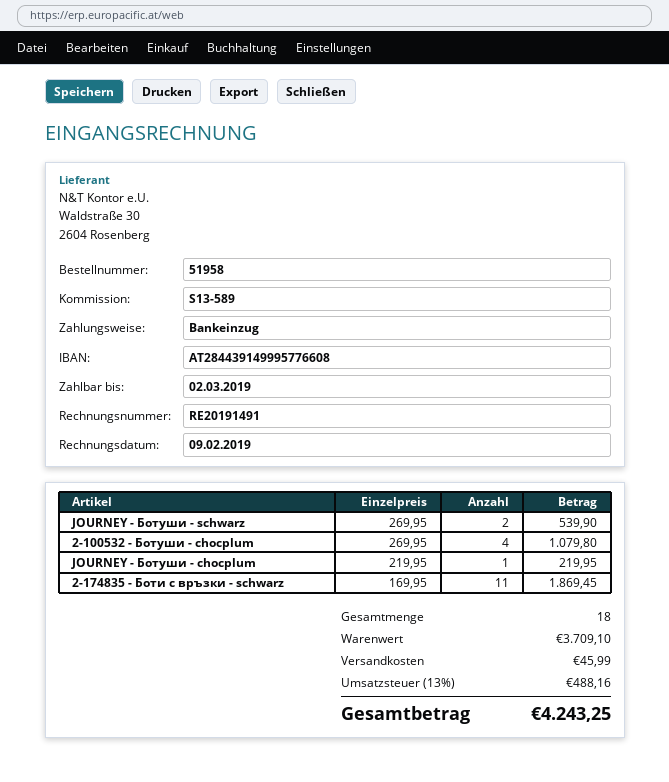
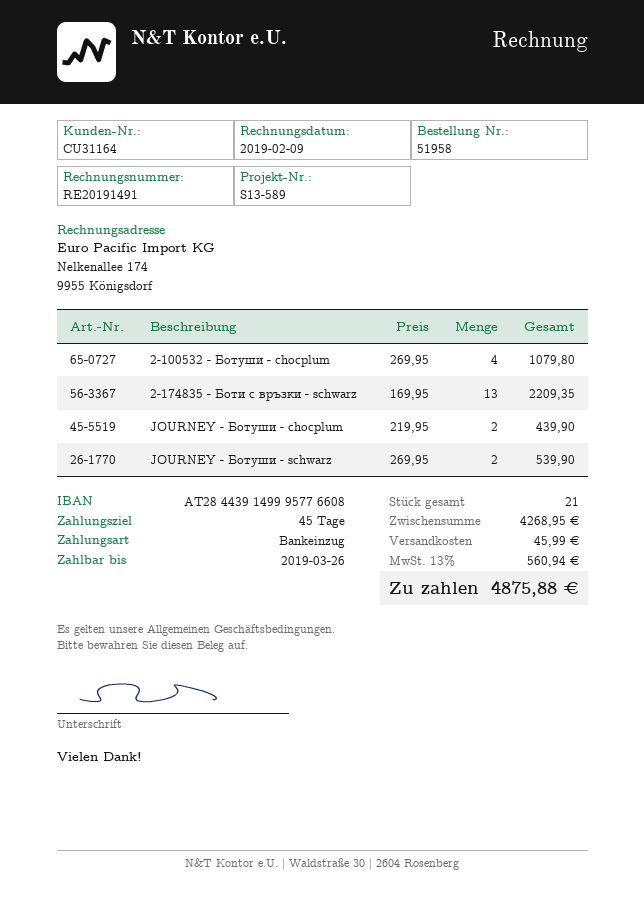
due date: 2019-03-02 -> 2019-03-26
JOURNEY - Ботуши - chocplum: 1 x 219.95 = 219.95 -> 2 x 219.95 = 439.90
2-174835 - Боти с връзки - schwarz: 11 x 169.95 = 1869.45 -> 13 x 169.95 = 2209.35
total quantity: 18 -> 21
subtotal: 3709.10 -> 4268.95
tax: 13% = 488.16 -> 13% = 560.94
total: 4243.25 -> 4875.88

